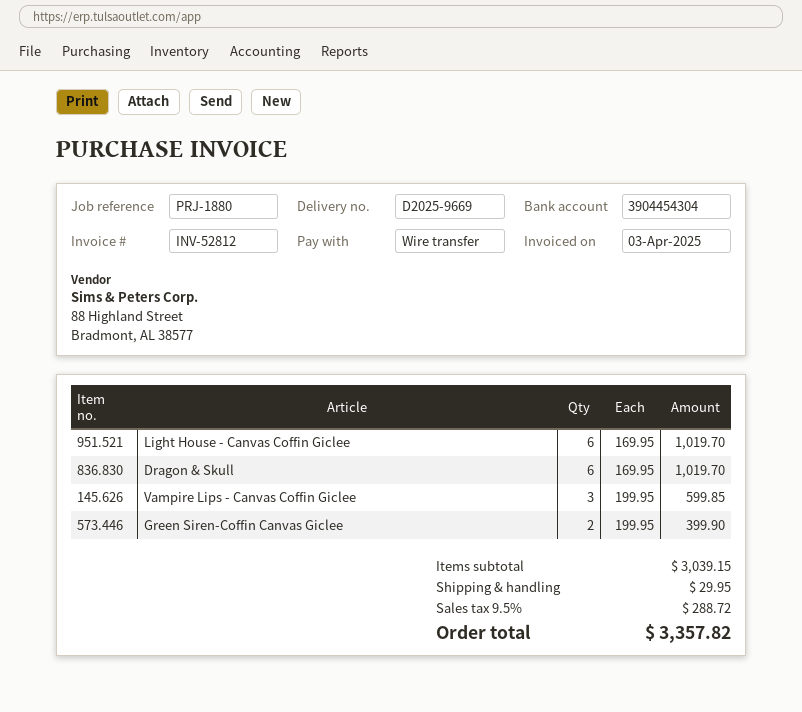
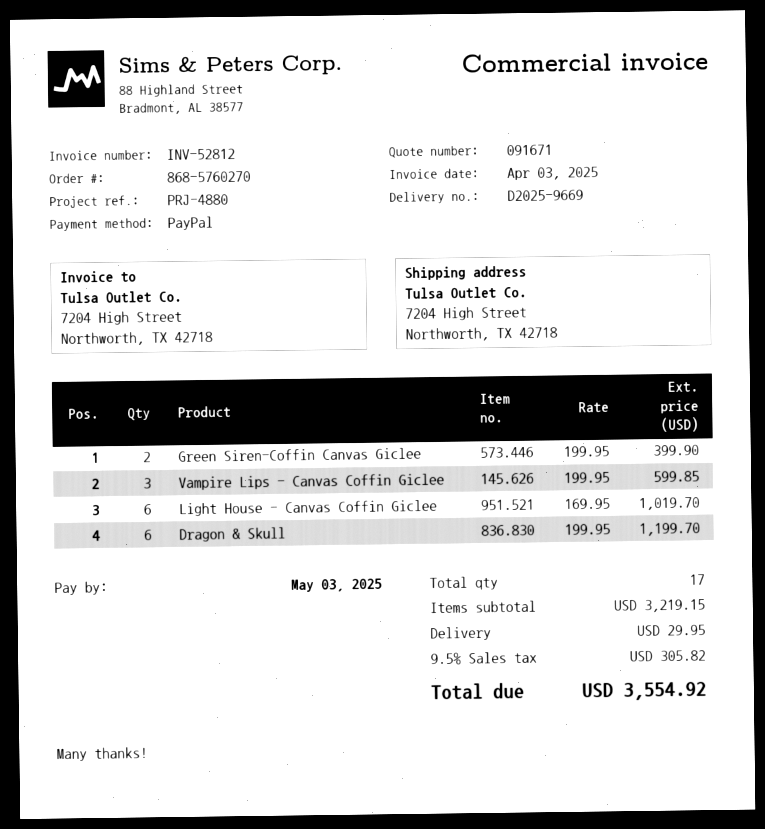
reference: PRJ-1880 -> PRJ-4880
payment method: bank transfer -> PayPal
Dragon & Skull: 6 x 169.95 = 1019.70 -> 6 x 199.95 = 1199.70
subtotal: 3039.15 -> 3219.15
tax: 9.5% = 288.72 -> 9.5% = 305.82
total: 3357.82 -> 3554.92

